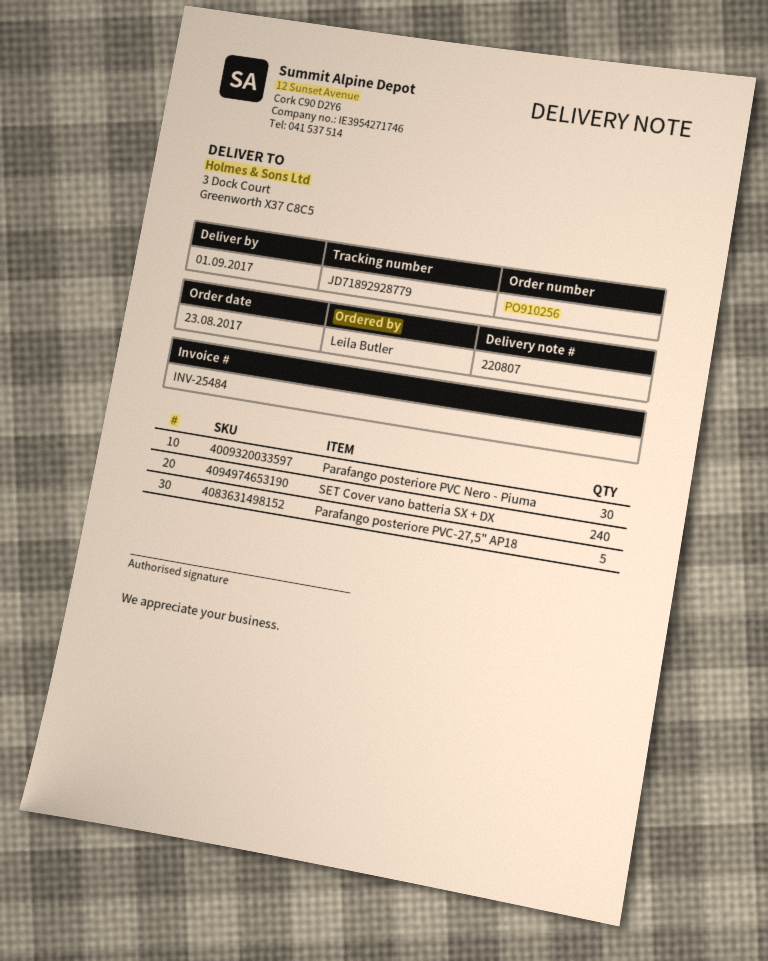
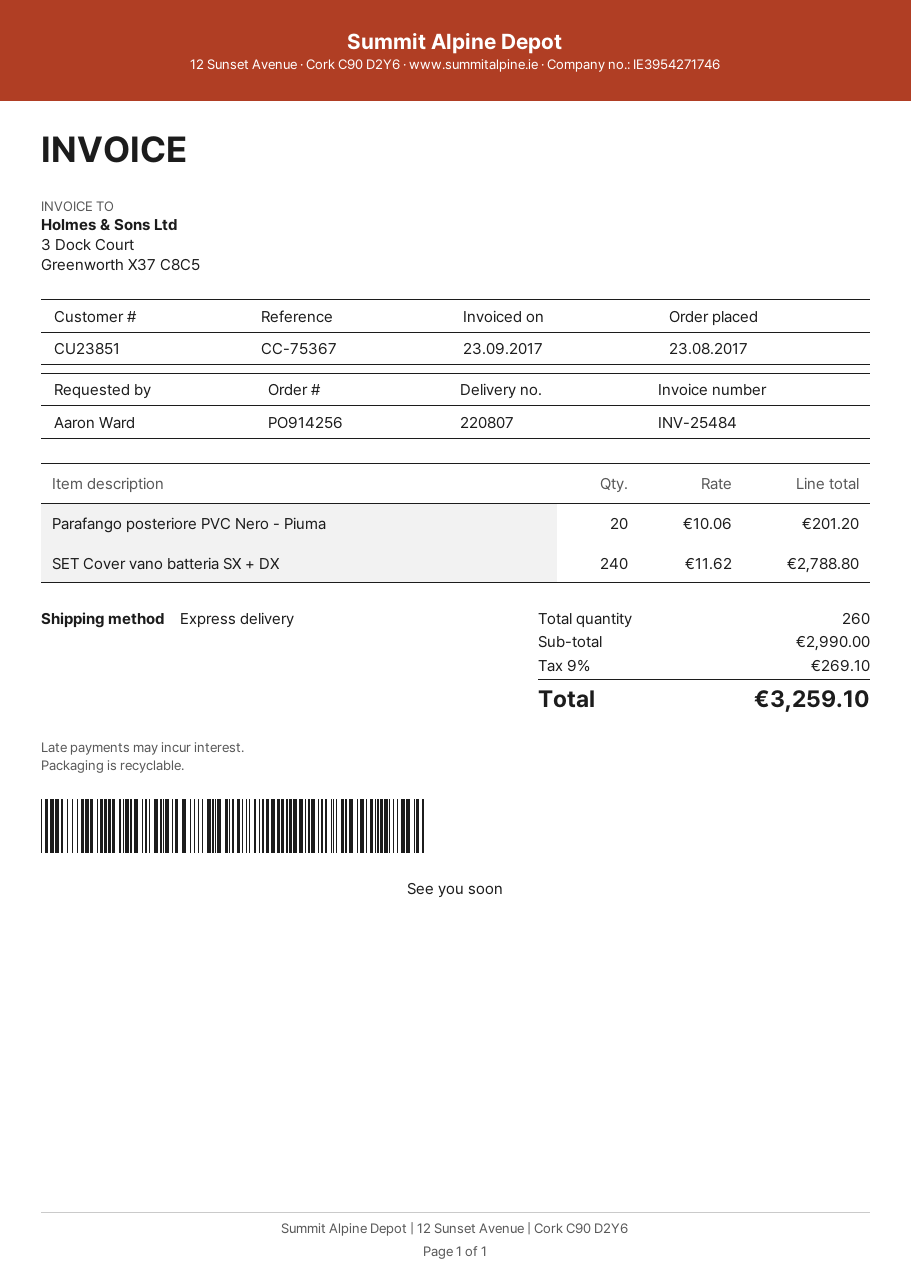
order number: PO910256 -> PO914256
ordered by: Leila Butler -> Aaron Ward
Parafango posteriore PVC Nero - Piuma: 30 -> 20
Parafango posteriore PVC-27,5" AP18: 5 -> none

